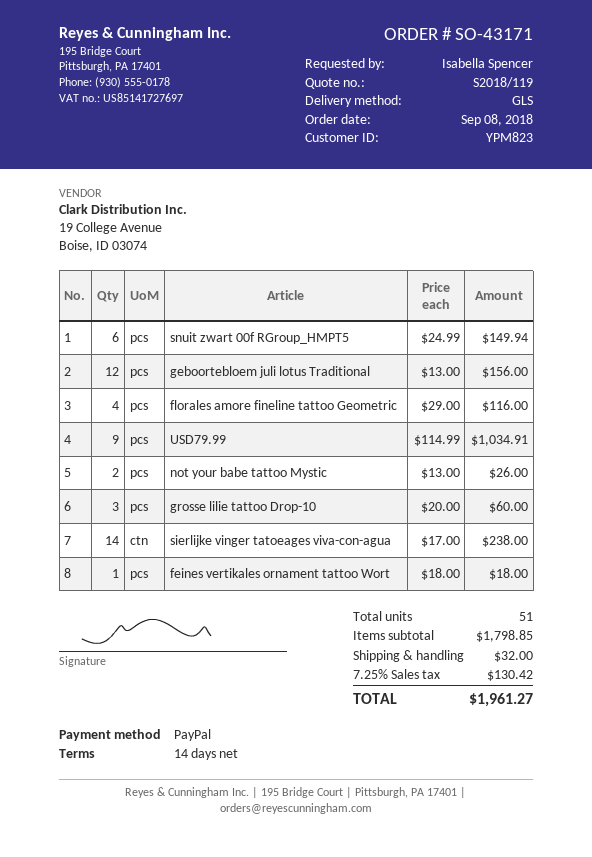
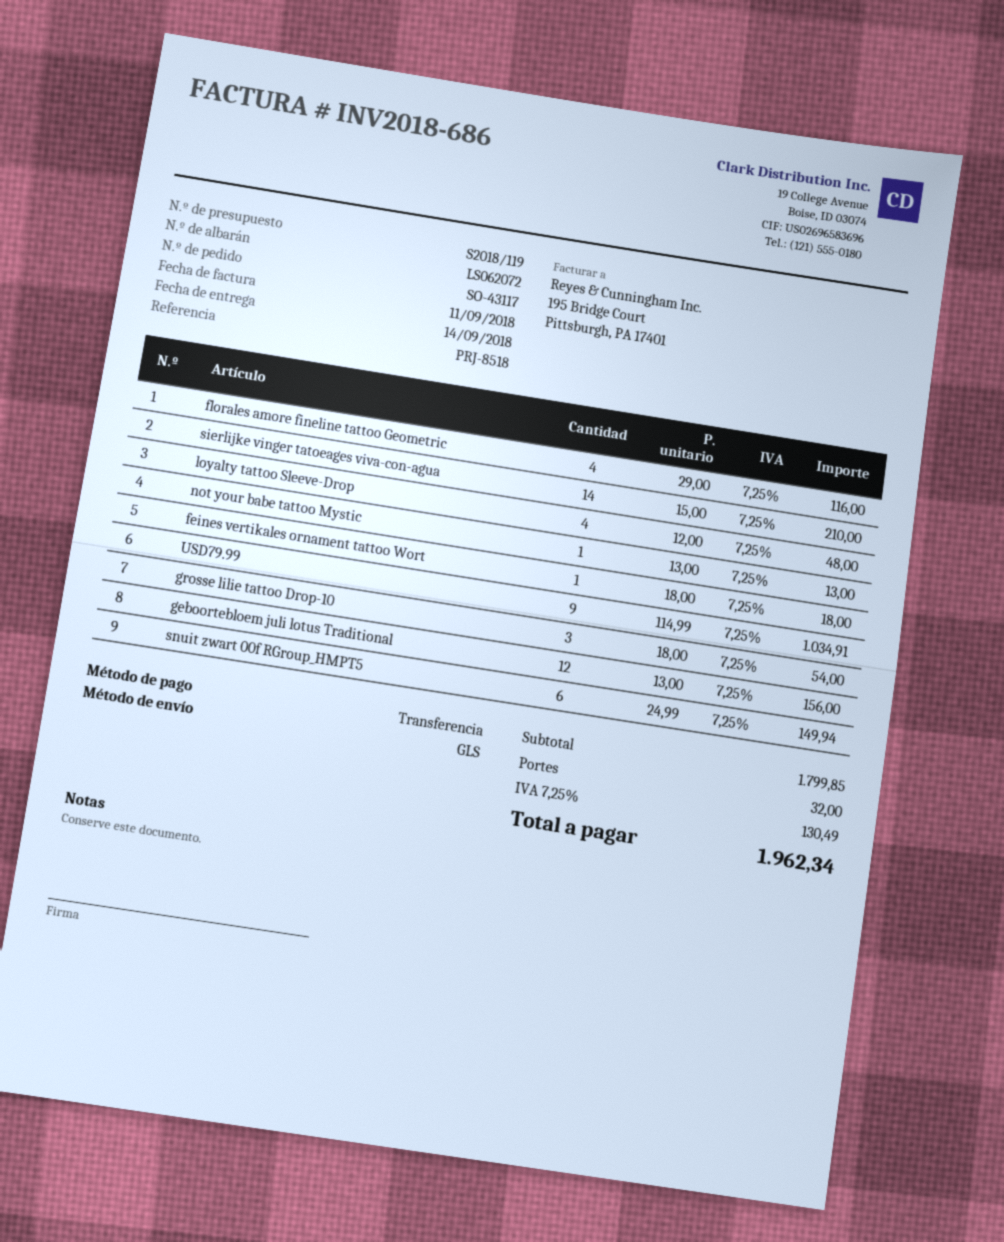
order number: SO-43171 -> SO-43117
payment method: PayPal -> bank transfer
not your babe tattoo Mystic: 2 x 13.00 = 26.00 -> 1 x 13.00 = 13.00
grosse lilie tattoo Drop-10: 3 x 20.00 = 60.00 -> 3 x 18.00 = 54.00
sierlijke vinger tatoeages viva-con-agua: 14 x 17.00 = 238.00 -> 14 x 15.00 = 210.00
loyalty tattoo Sleeve-Drop: none -> 4 x 12.00 = 48.00
subtotal: 1798.85 -> 1799.85
tax: 7.25% = 130.42 -> 7.25% = 130.49
total: 1961.27 -> 1962.34

